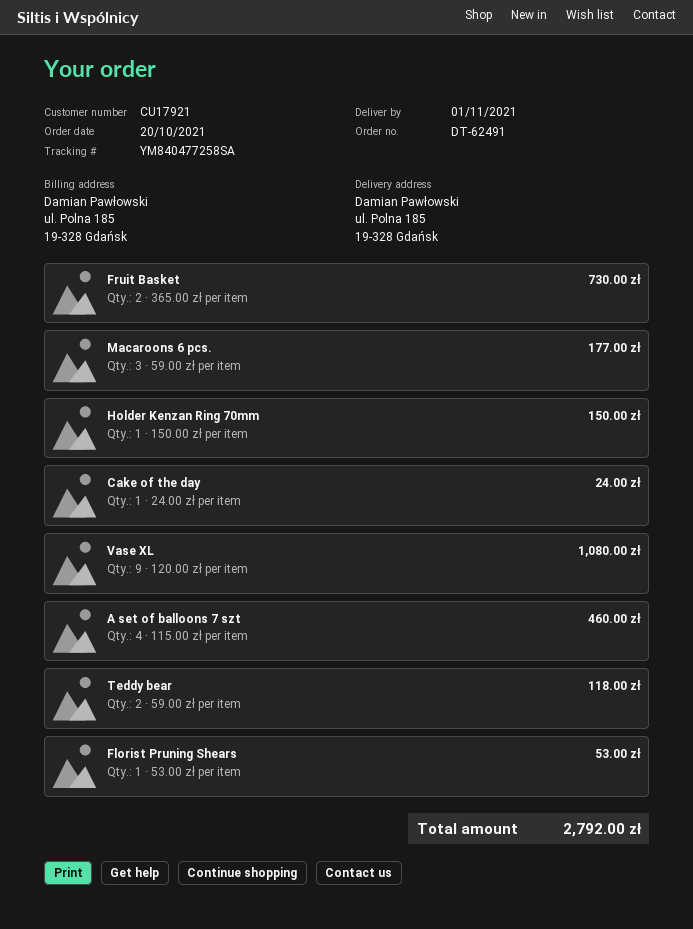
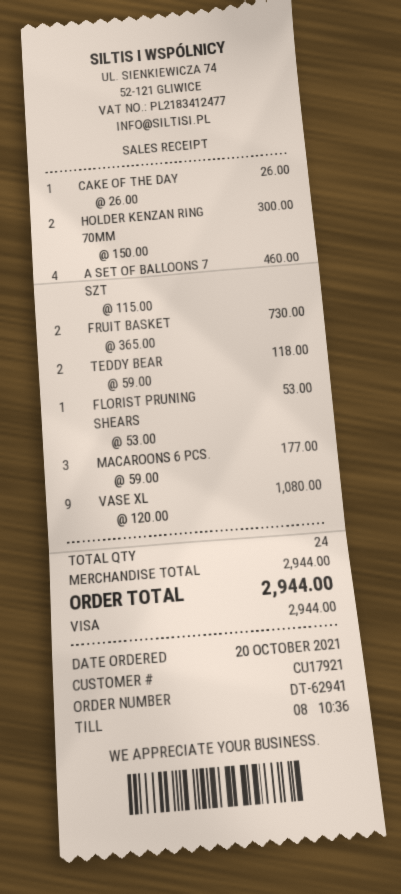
order number: DT-62491 -> DT-62941
Holder Kenzan Ring 70mm: 1 x 150.00 = 150.00 -> 2 x 150.00 = 300.00
Cake of the day: 1 x 24.00 = 24.00 -> 1 x 26.00 = 26.00
total: 2792.00 -> 2944.00

